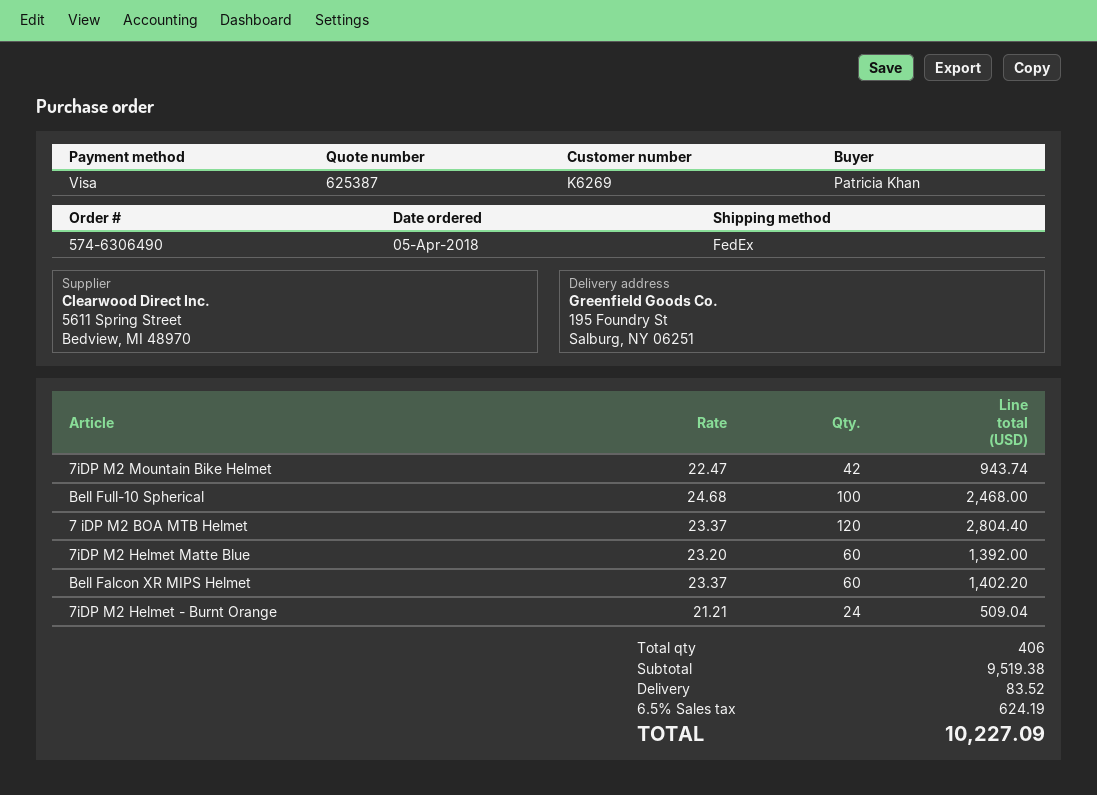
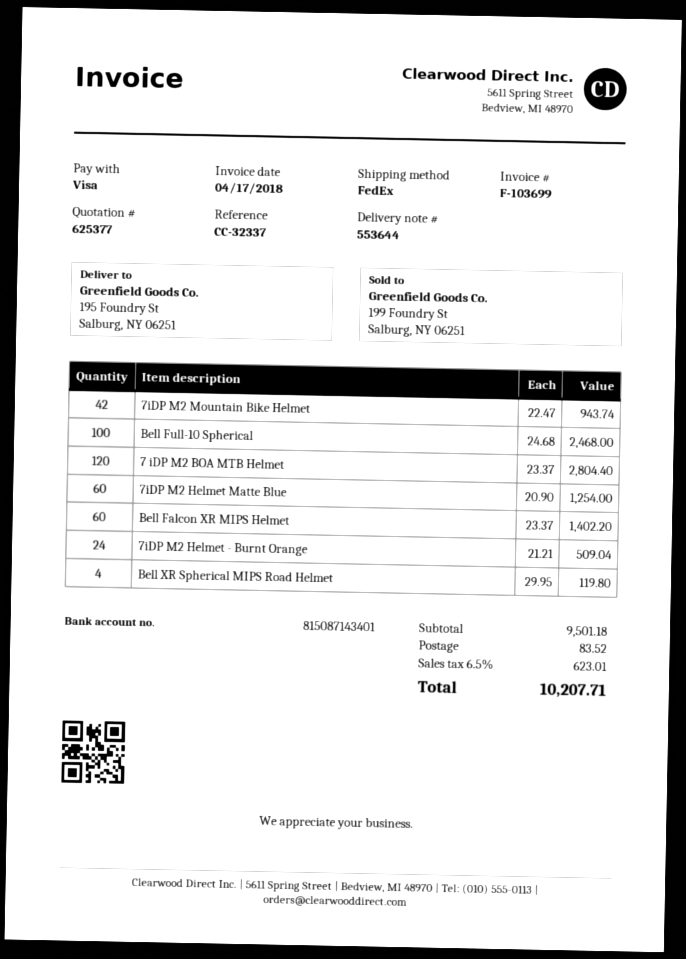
quote number: 625387 -> 625377
7iDP M2 Helmet Matte Blue: 60 x 23.20 = 1392.00 -> 60 x 20.90 = 1254.00
Bell XR Spherical MIPS Road Helmet: none -> 4 x 29.95 = 119.80
subtotal: 9519.38 -> 9501.18
tax: 6.5% = 624.19 -> 6.5% = 623.01
total: 10227.09 -> 10207.71

